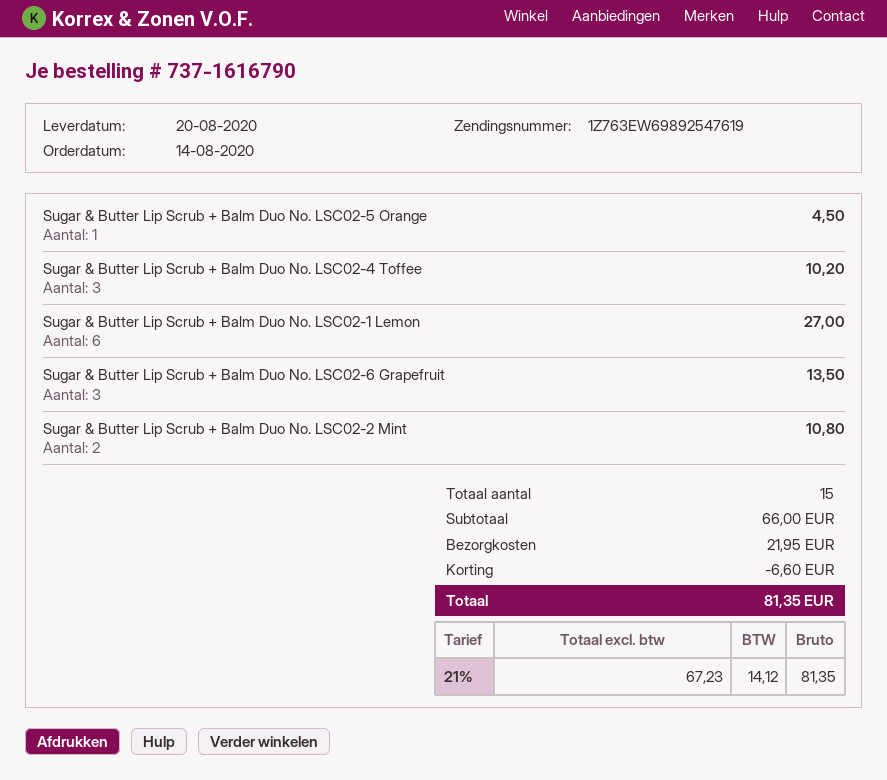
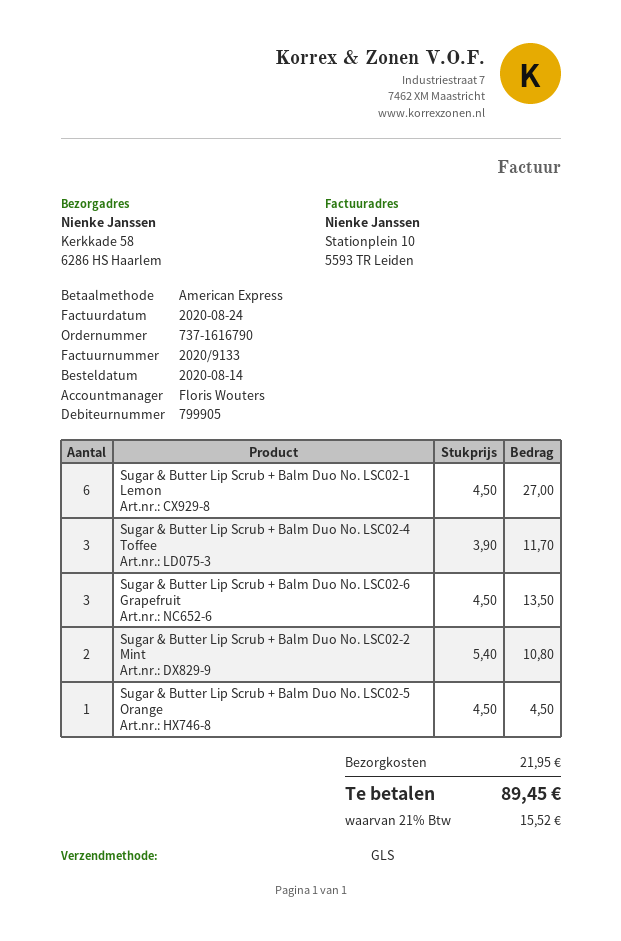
Sugar & Butter Lip Scrub + Balm Duo No. LSC02-4 Toffee: 3 for 10.20 -> 3 for 11.70
discount: 6.60 -> none
tax: 21% = 14.12 -> 21% = 15.52
total: 81.35 -> 89.45

